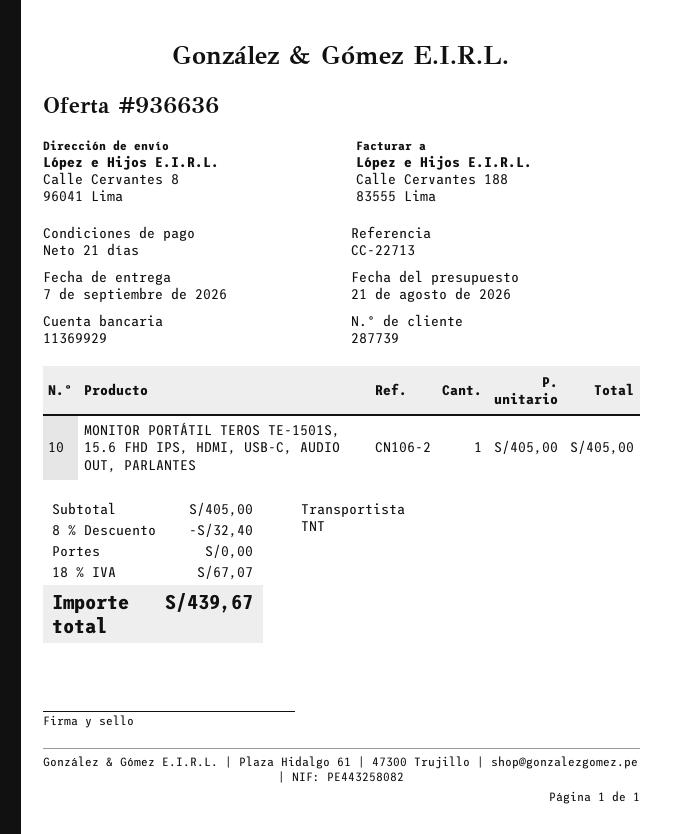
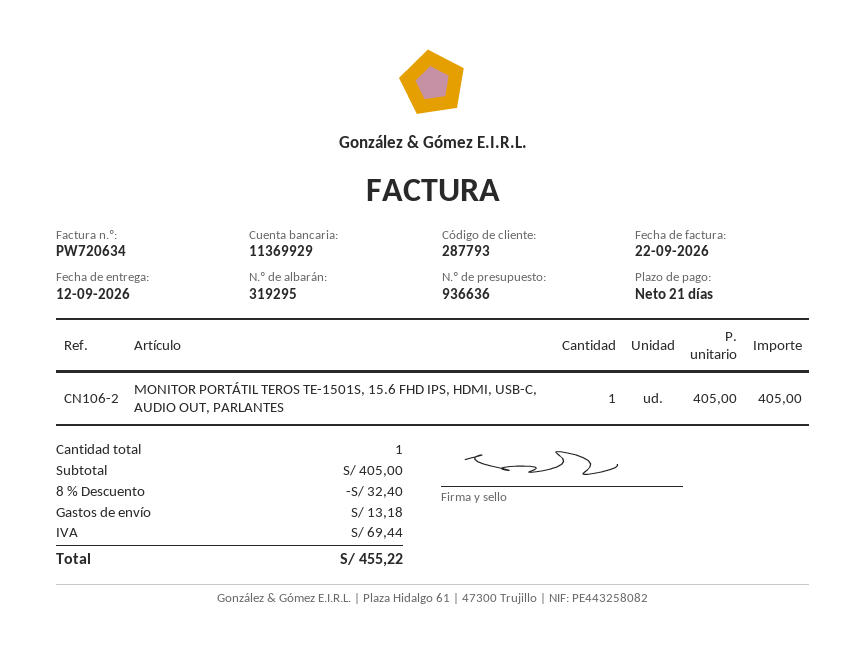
delivery date: 2026-09-07 -> 2026-09-12
customer number: 287739 -> 287793
shipping: 0.00 -> 13.18
tax: 67.07 -> 69.44
total: 439.67 -> 455.22

